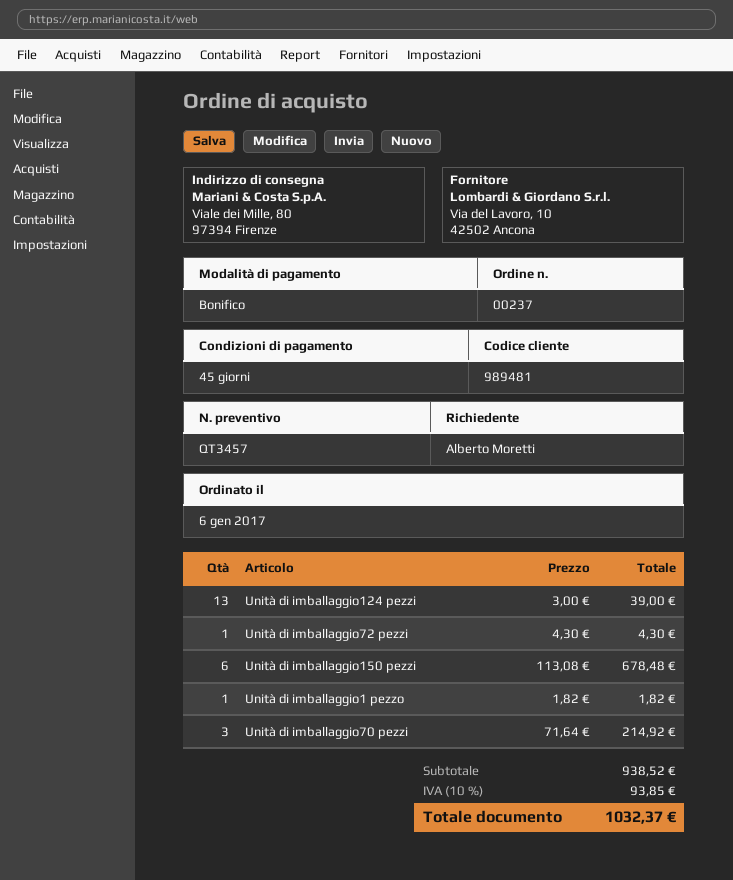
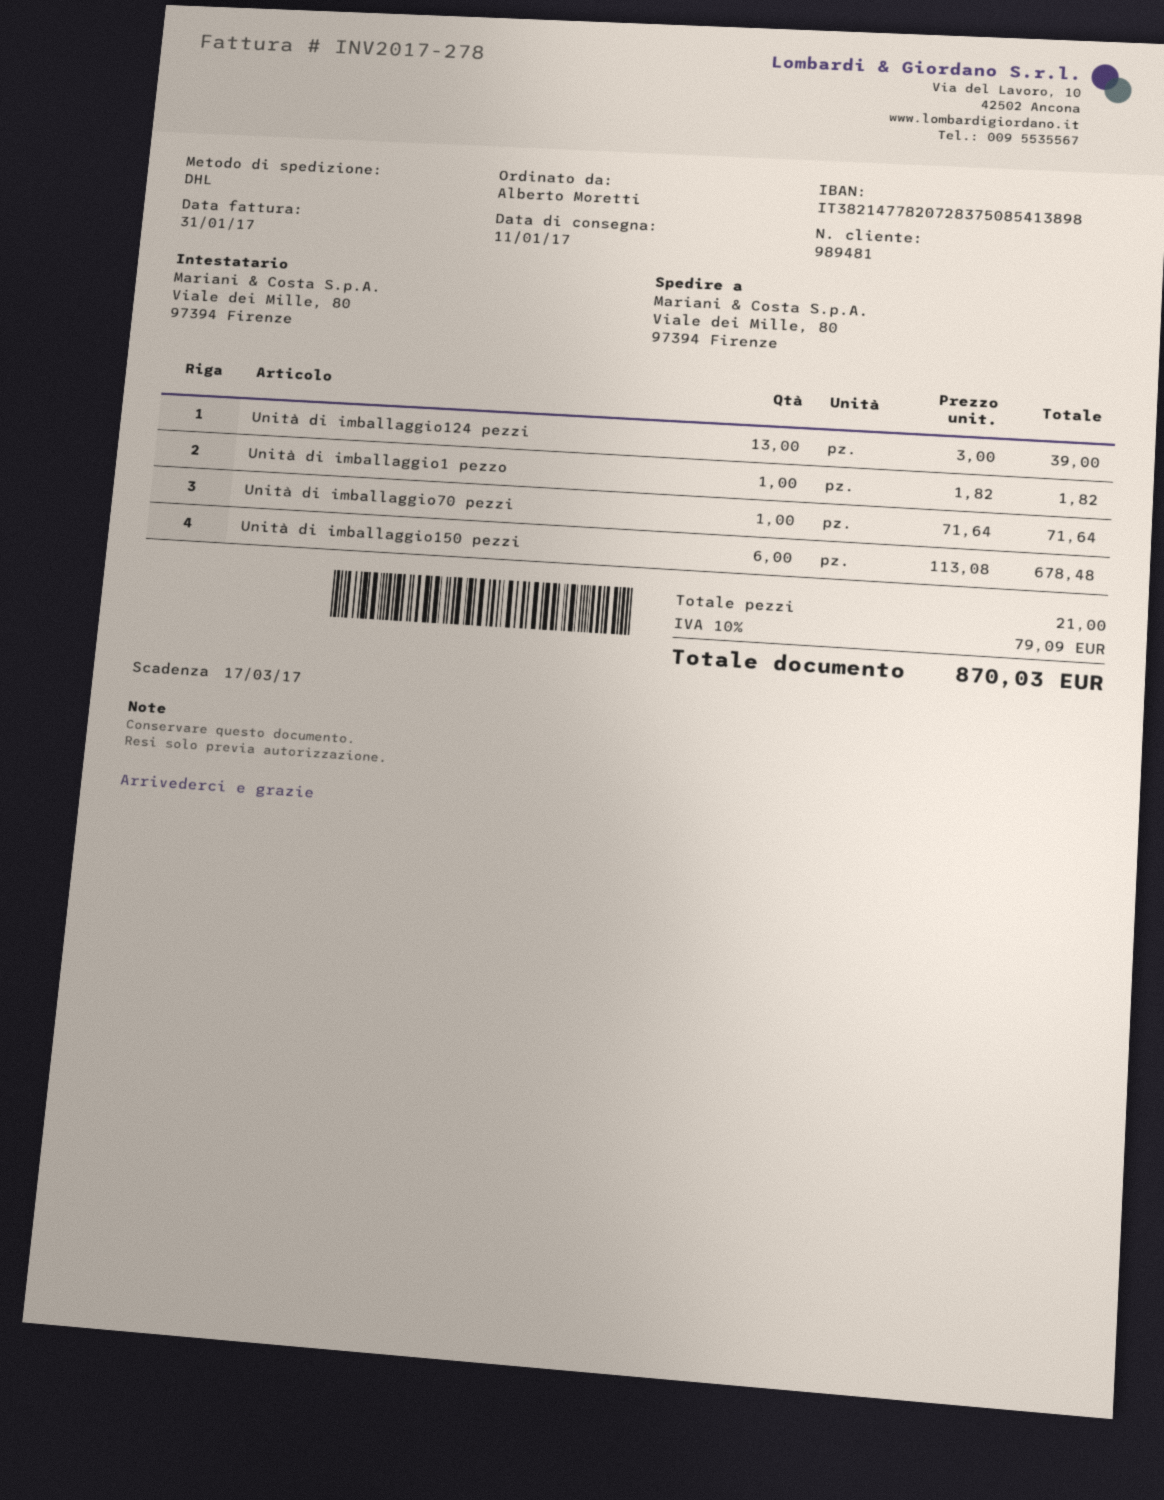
Unità di imballaggio72 pezzi: 1 x 4.30 = 4.30 -> none
Unità di imballaggio70 pezzi: 3 x 71.64 = 214.92 -> 1 x 71.64 = 71.64
tax: 10% = 93.85 -> 10% = 79.09
total: 1032.37 -> 870.03

